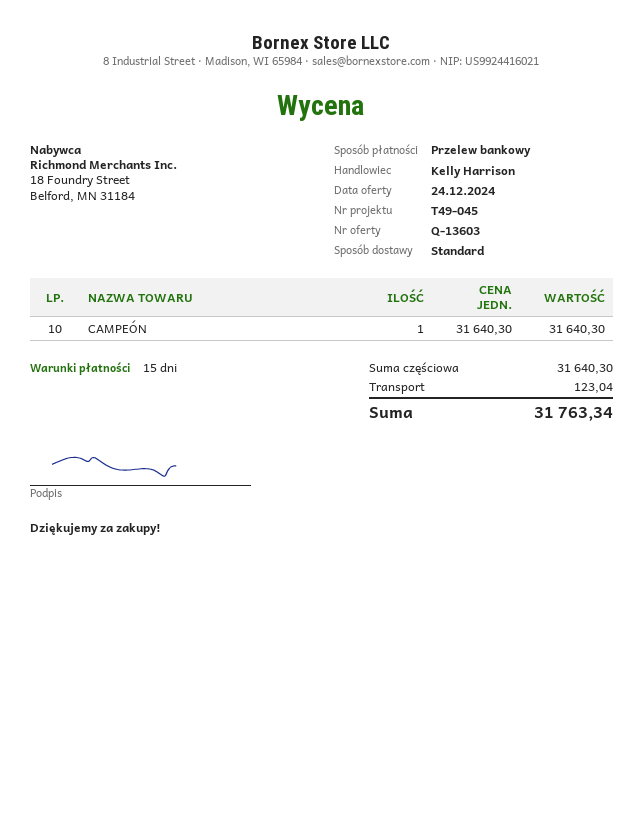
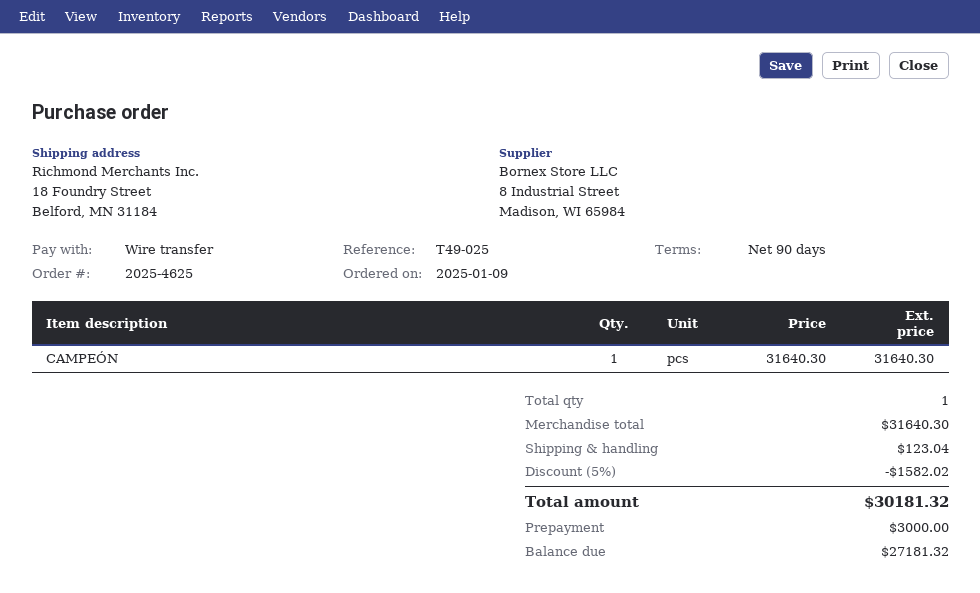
payment terms: 15 days -> 90 days
reference: T49-045 -> T49-025
discount: none -> 5% = 1582.02
total: 31763.34 -> 30181.32

